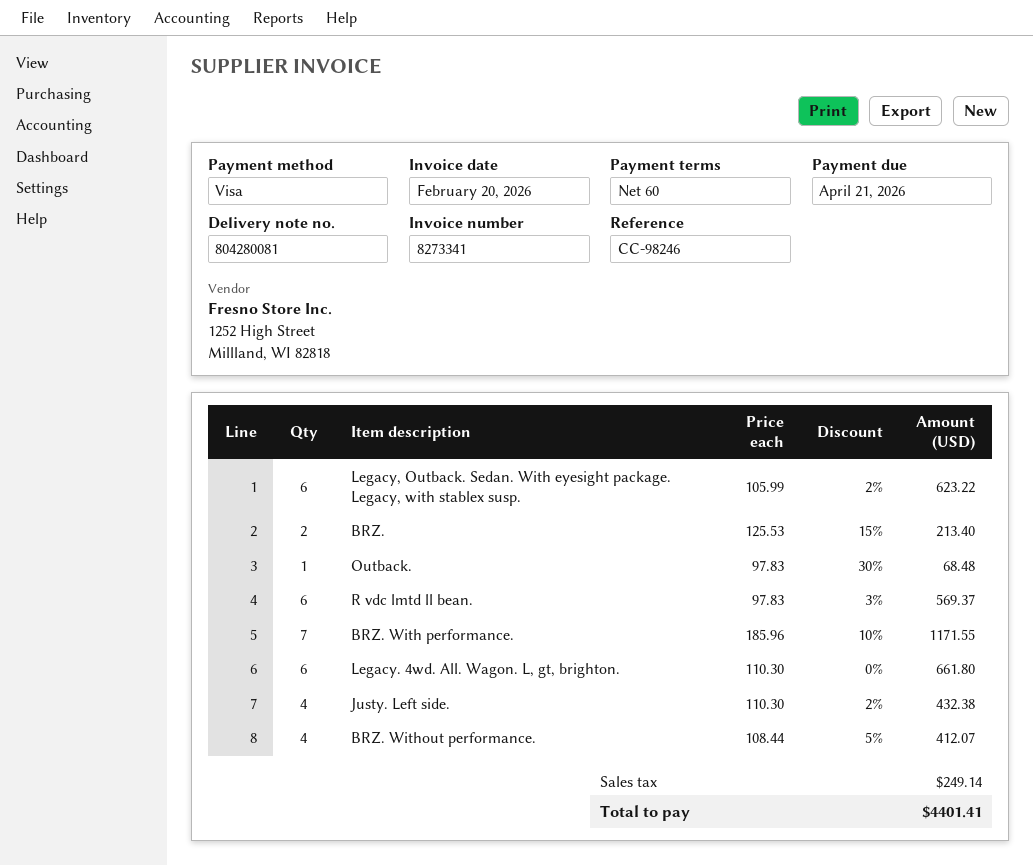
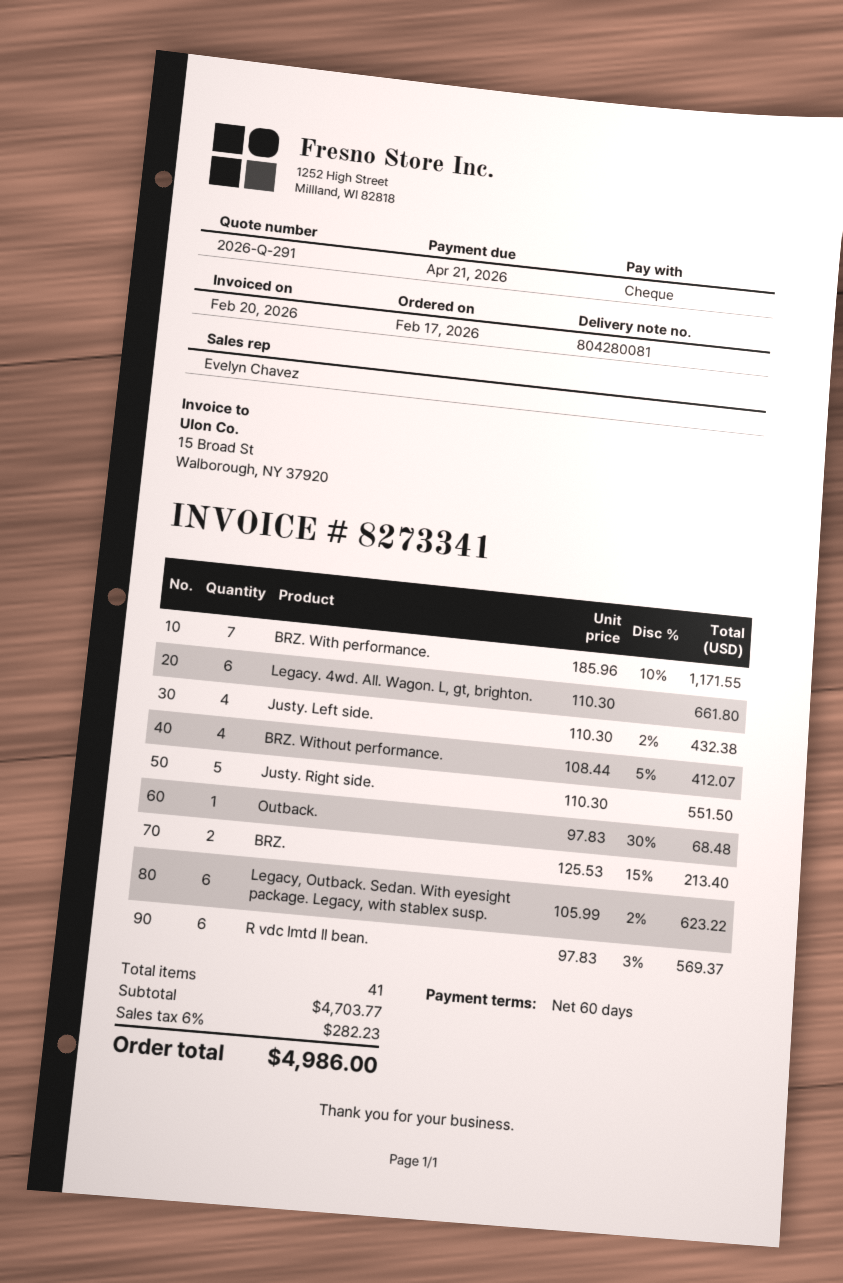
payment method: Visa -> cheque
Justy. Right side.: none -> 5 x 110.30 = 551.50
tax: 249.14 -> 282.23
total: 4401.41 -> 4986.00

